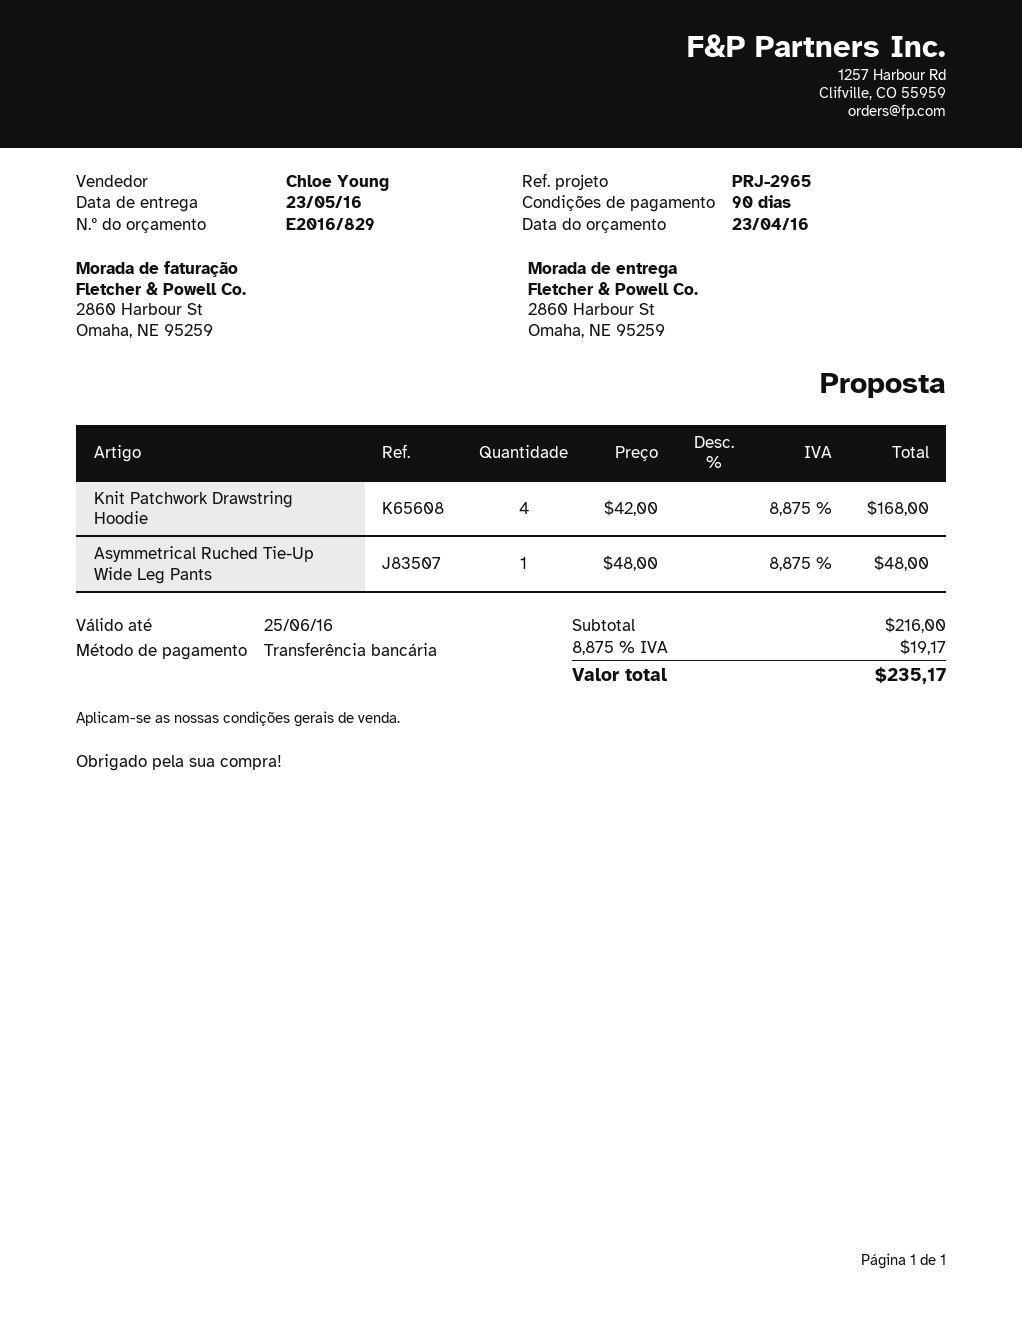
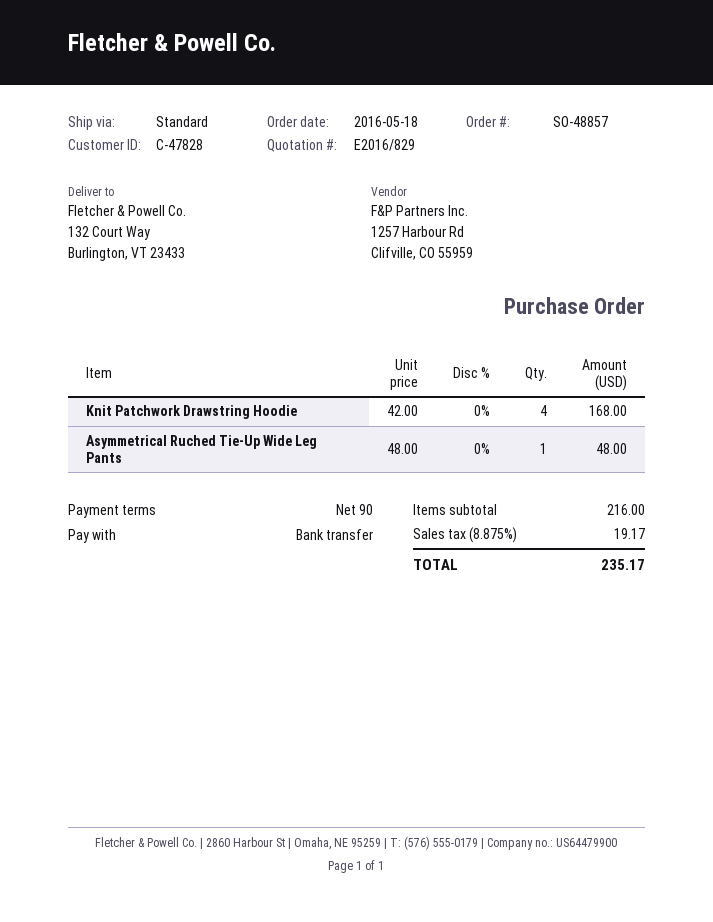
ship to: 2860 Harbour St, Omaha, NE 95259 -> 132 Court Way, Burlington, VT 23433

